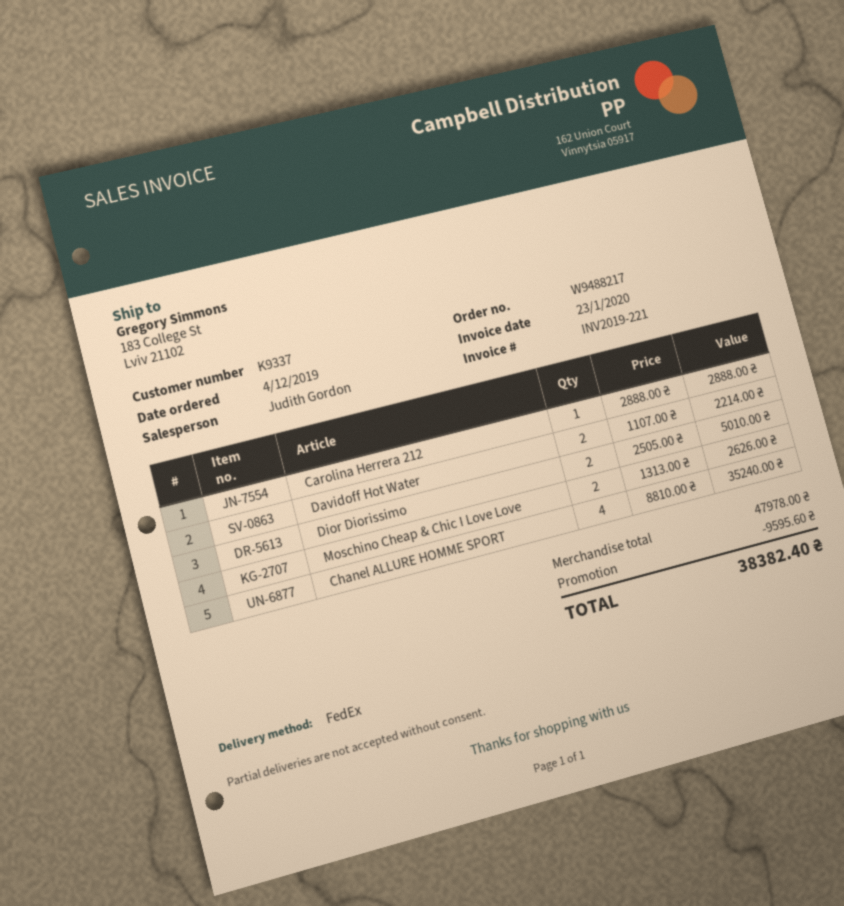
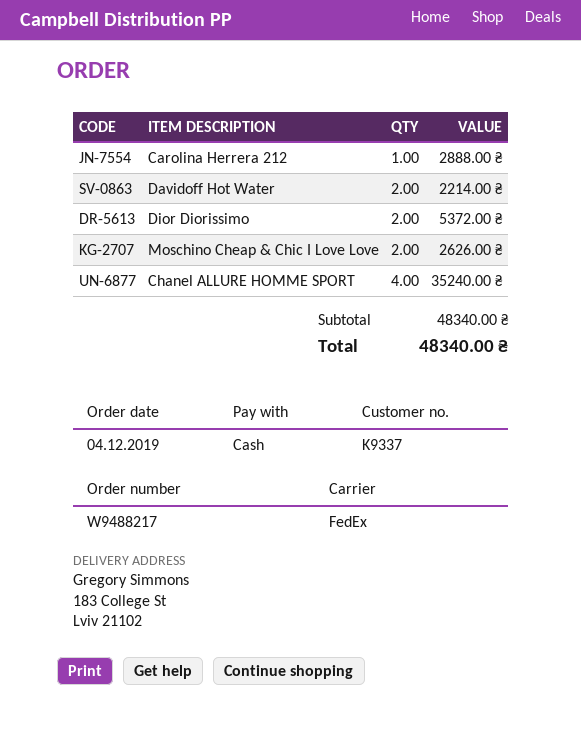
Dior Diorissimo: 2 for 5010.00 -> 2 for 5372.00
subtotal: 47978.00 -> 48340.00
discount: 9595.60 -> none
total: 38382.40 -> 48340.00

